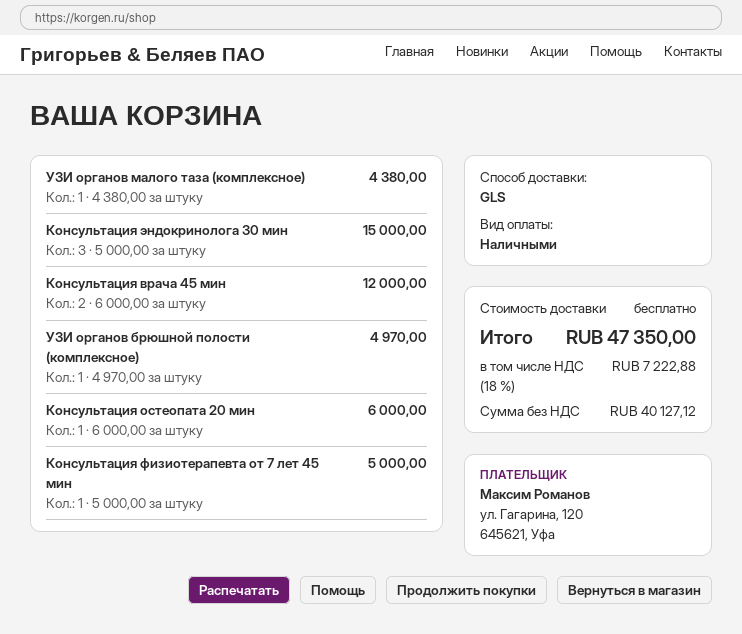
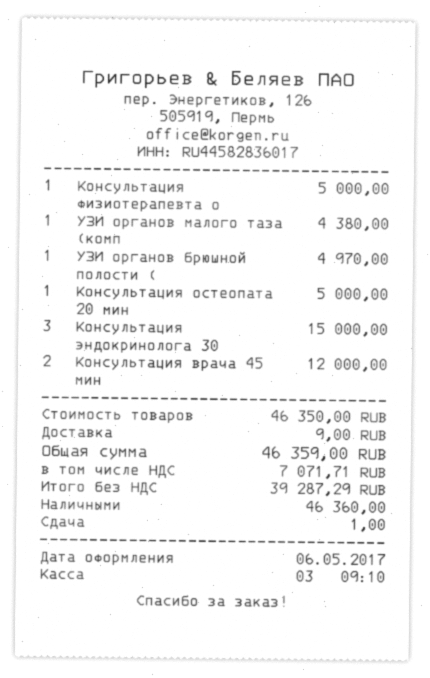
Консультация остеопата 20 мин: 1 for 6000.00 -> 1 for 5000.00
shipping: 0.00 -> 9.00
net: 40127.12 -> 39287.29
tax: 7222.88 -> 7071.71
total: 47350.00 -> 46359.00

